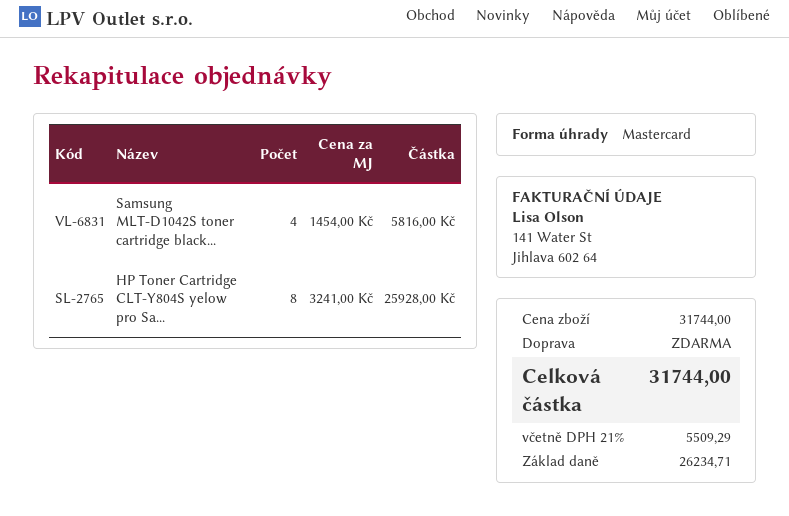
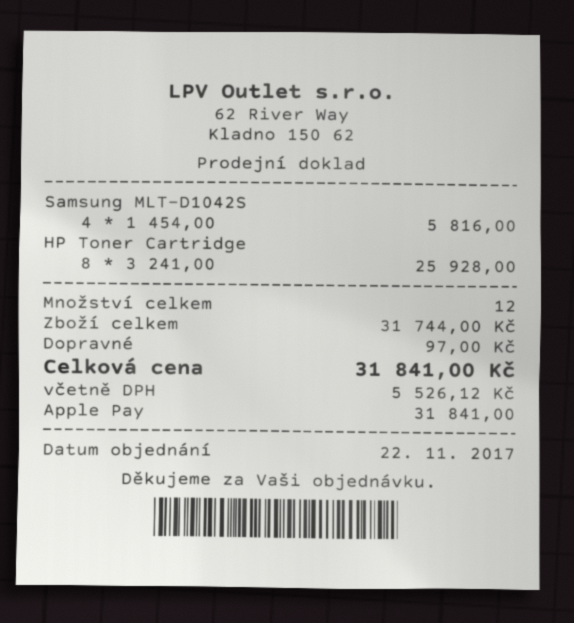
payment method: Mastercard -> Apple Pay
shipping: 0.00 -> 97.00
tax: 5509.29 -> 5526.12
total: 31744.00 -> 31841.00

